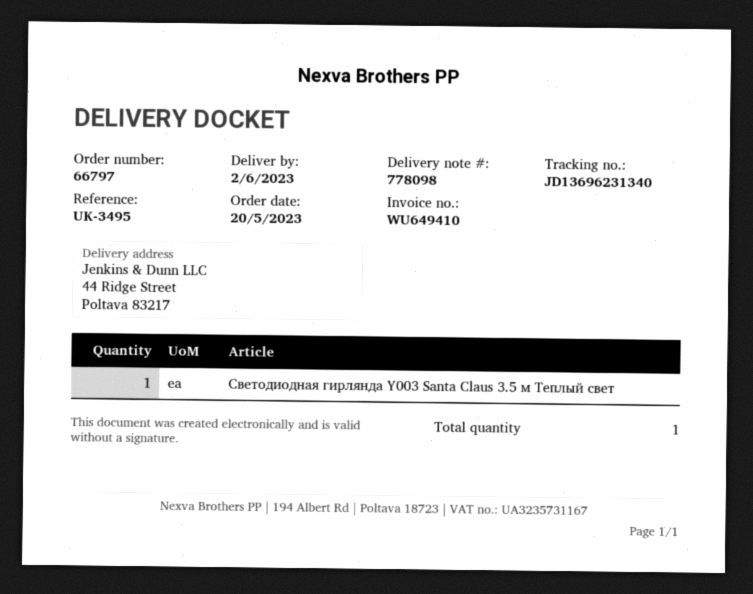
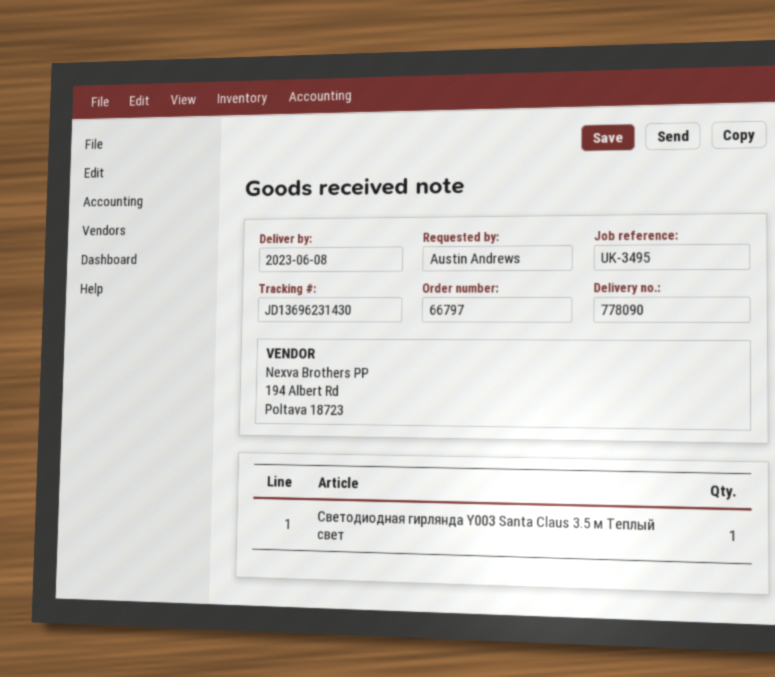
delivery note number: 778098 -> 778090
delivery date: 2023-06-02 -> 2023-06-08
tracking number: JD13696231340 -> JD13696231430

